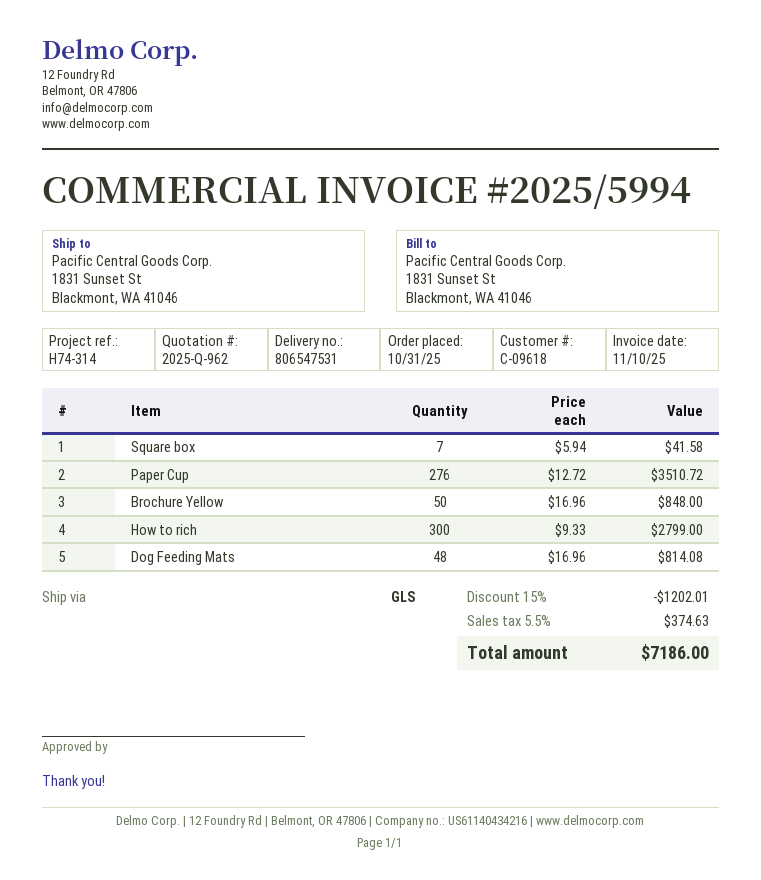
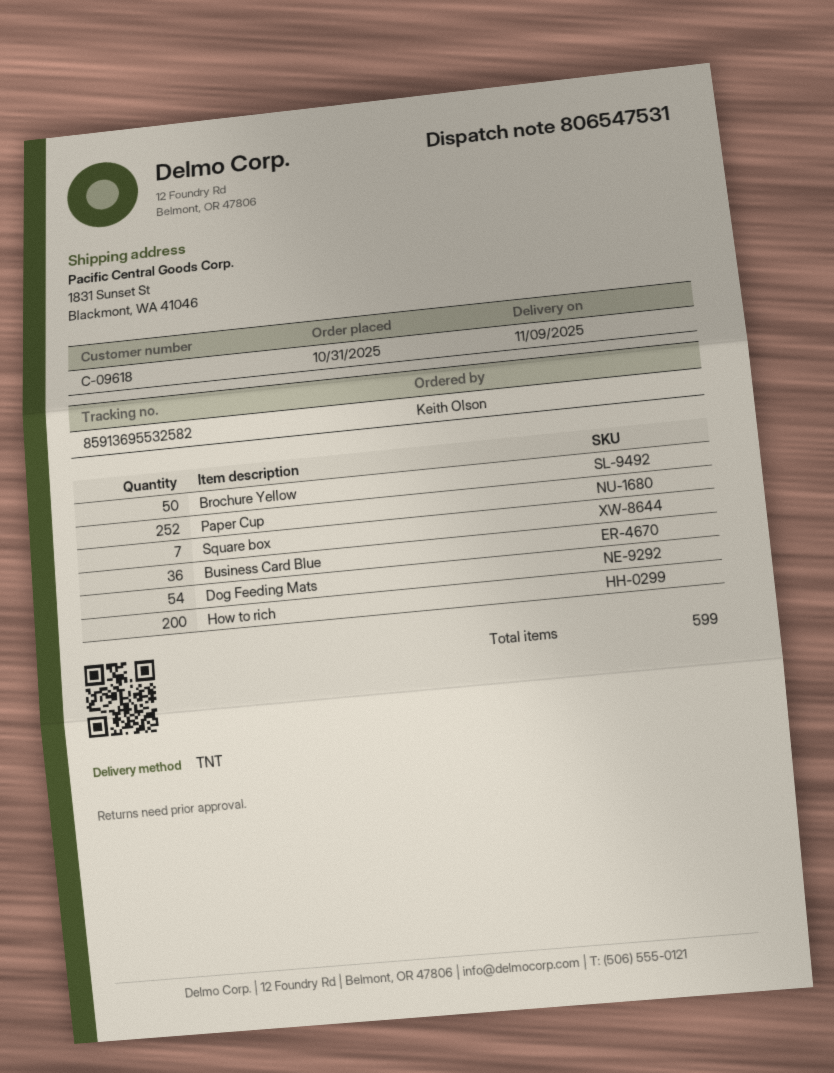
shipping method: GLS -> TNT
Paper Cup: 276 -> 252
How to rich: 300 -> 200
Dog Feeding Mats: 48 -> 54
Business Card Blue: none -> 36

